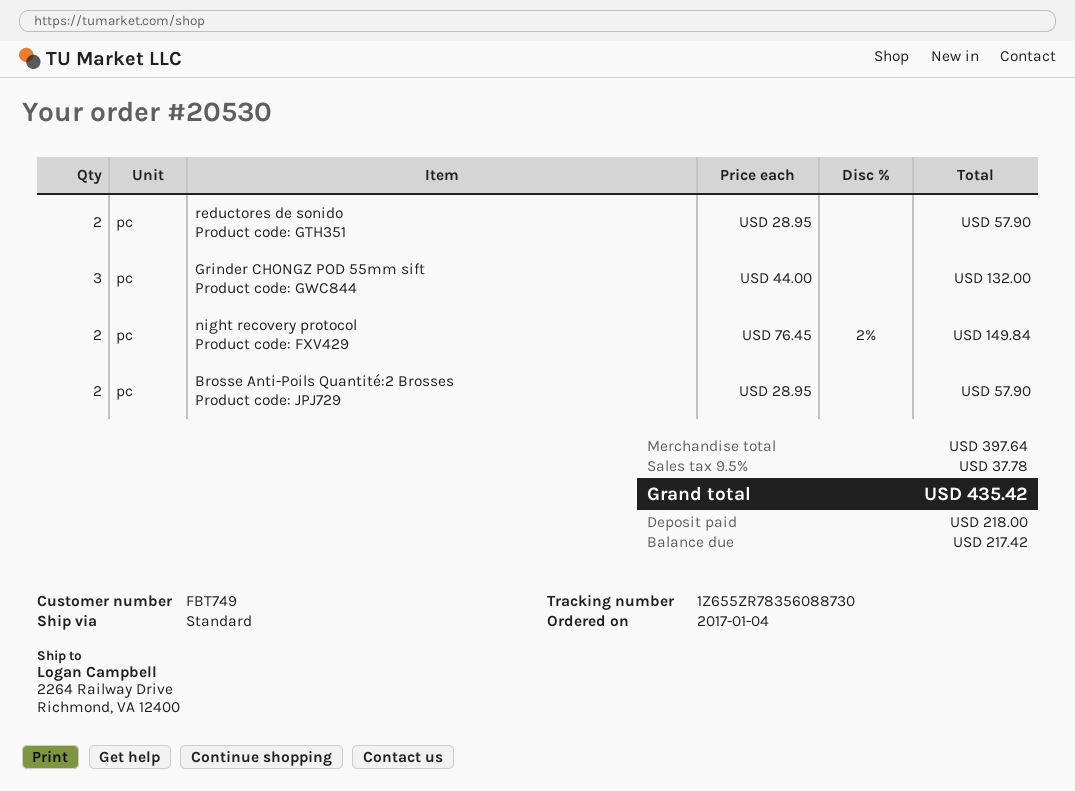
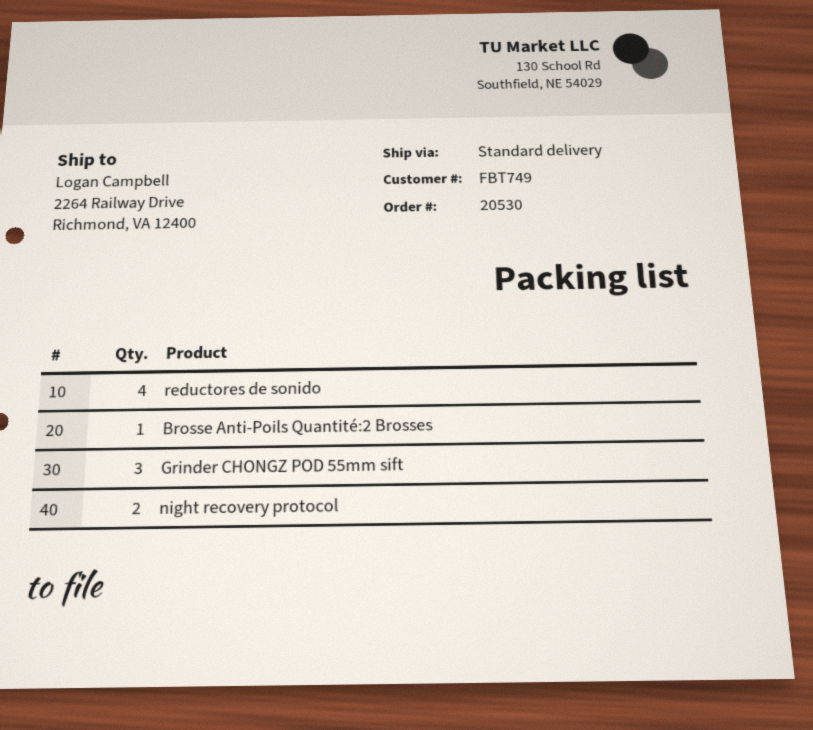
reductores de sonido: 2 -> 4
Brosse Anti-Poils Quantité:2 Brosses: 2 -> 1

